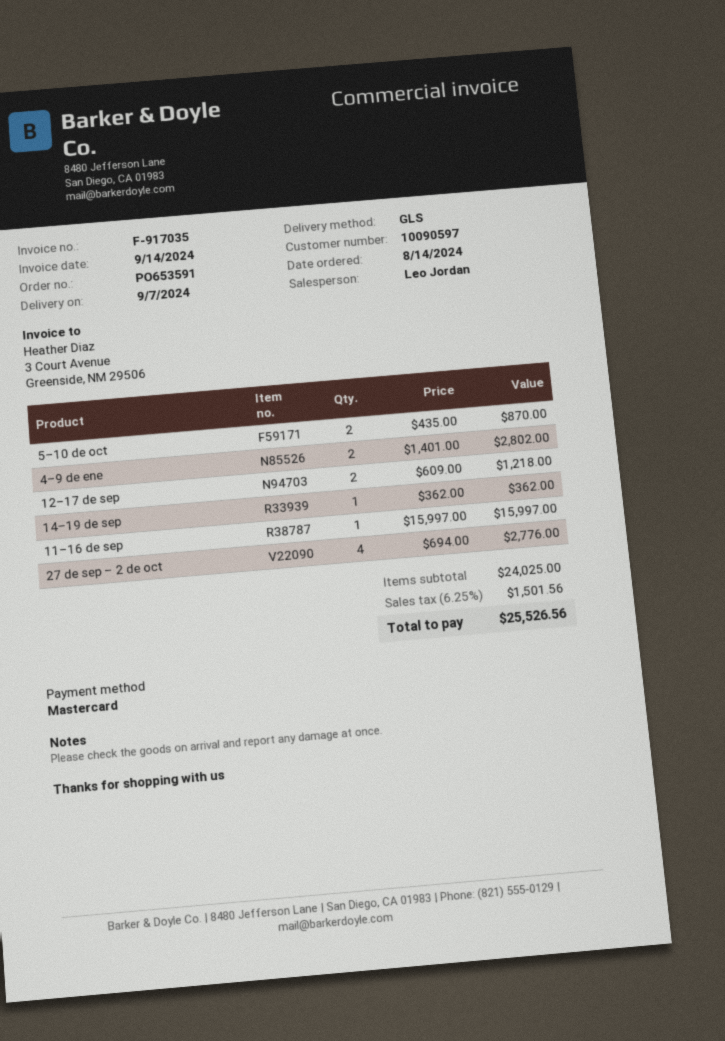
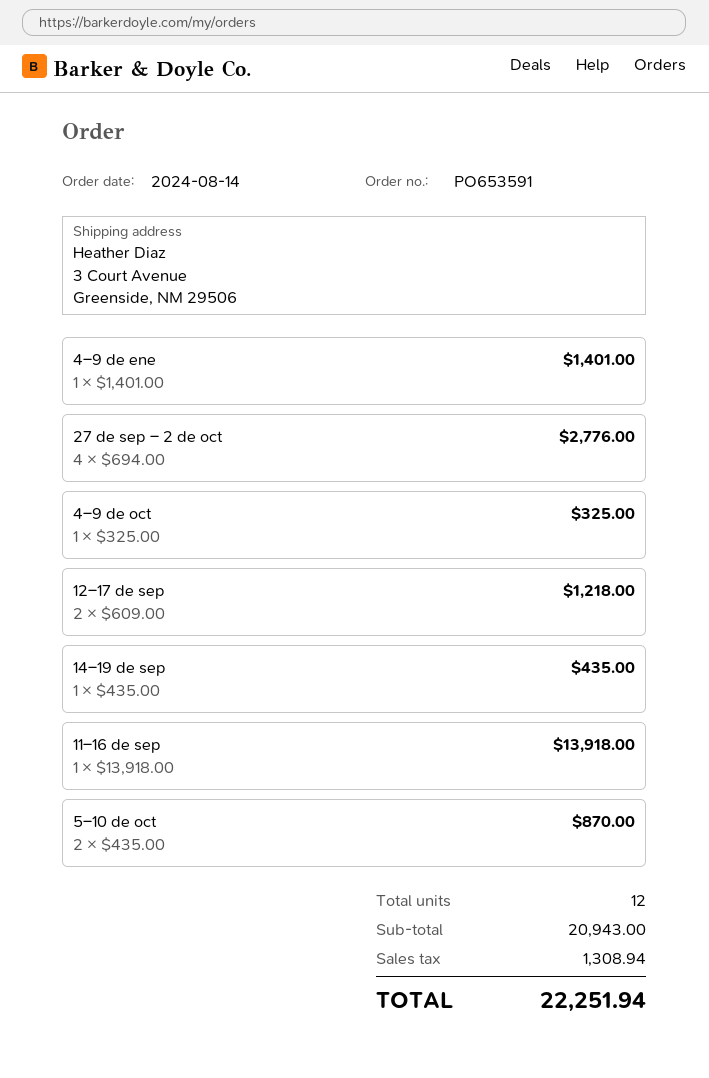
4–9 de ene: 2 x 1401.00 = 2802.00 -> 1 x 1401.00 = 1401.00
14–19 de sep: 1 x 362.00 = 362.00 -> 1 x 435.00 = 435.00
11–16 de sep: 1 x 15997.00 = 15997.00 -> 1 x 13918.00 = 13918.00
4–9 de oct: none -> 1 x 325.00 = 325.00
subtotal: 24025.00 -> 20943.00
tax: 1501.56 -> 1308.94
total: 25526.56 -> 22251.94

